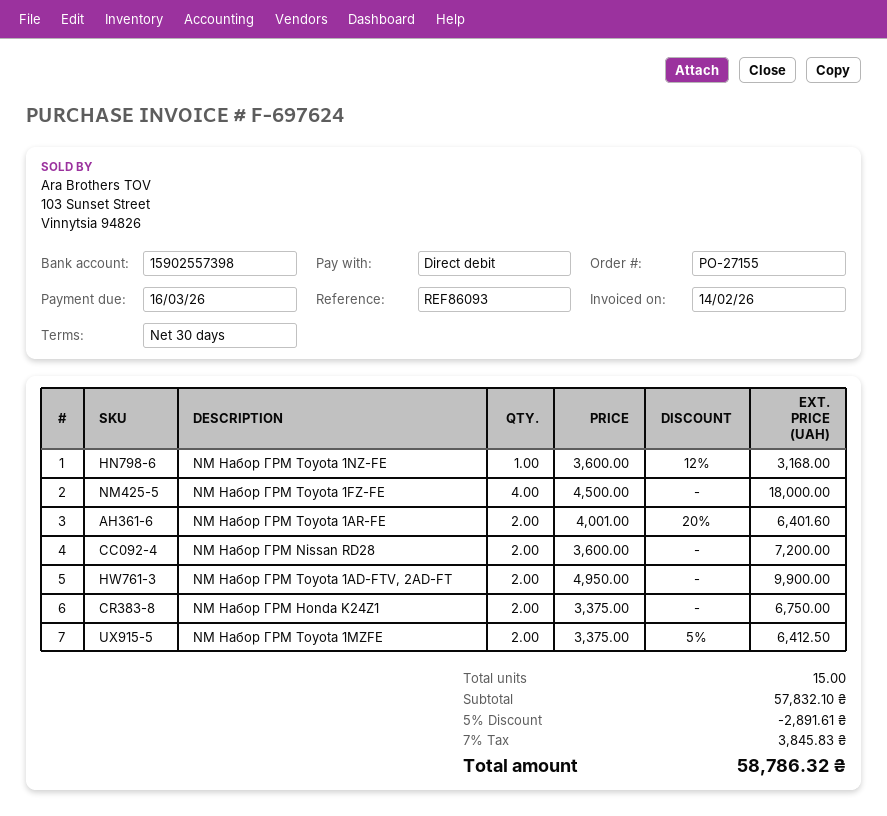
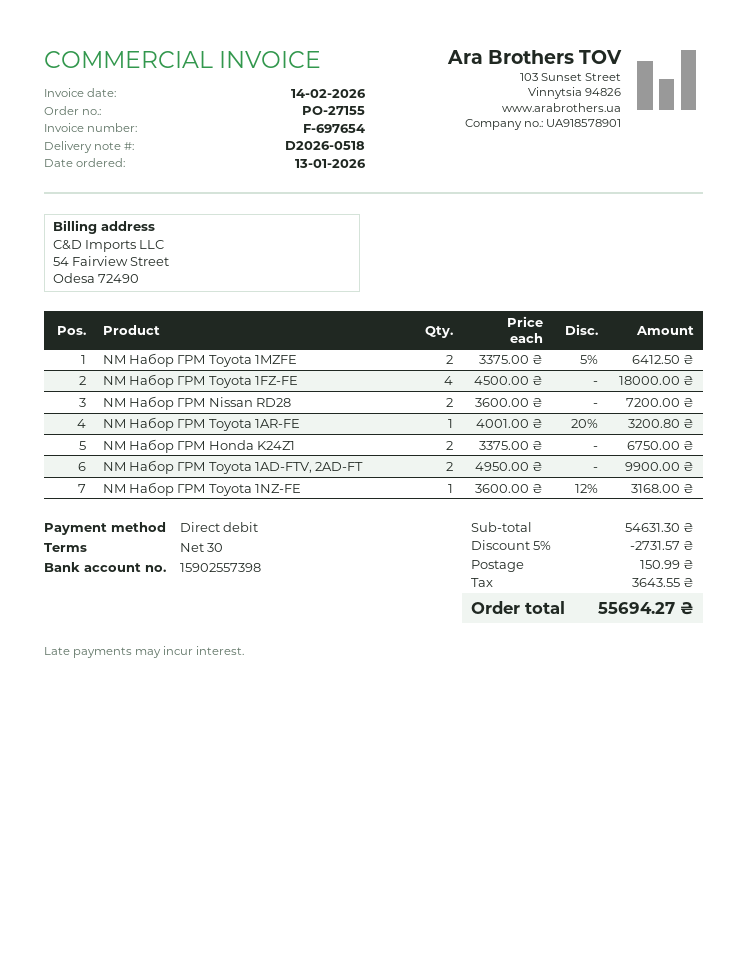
invoice number: F-697624 -> F-697654
NM Набор ГРМ Toyota 1AR-FE: 2 x 4001.00 - 20% = 6401.60 -> 1 x 4001.00 - 20% = 3200.80
subtotal: 57832.10 -> 54631.30
discount: 5% = 2891.61 -> 5% = 2731.57
shipping: none -> 150.99
tax: 3845.83 -> 3643.55
total: 58786.32 -> 55694.27

